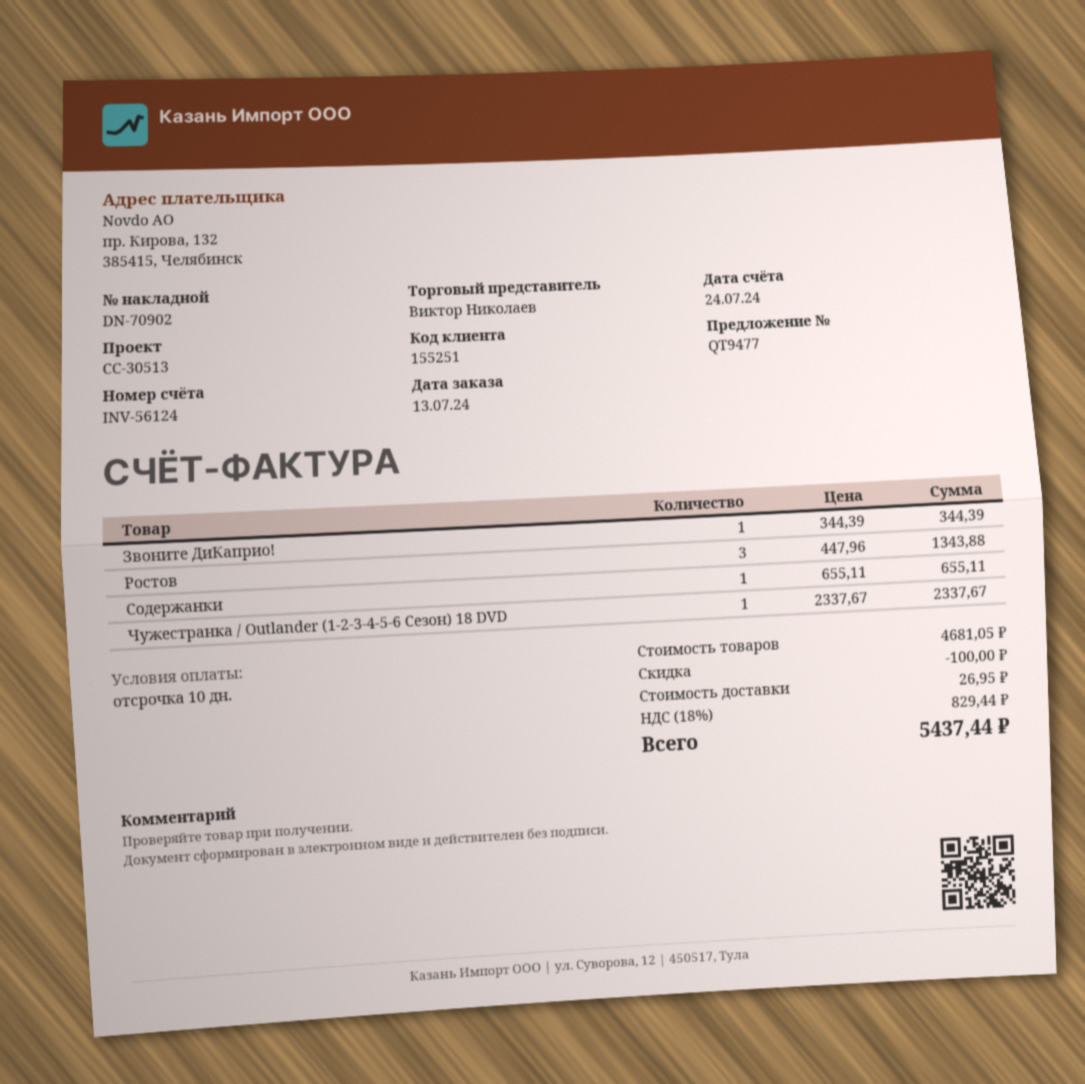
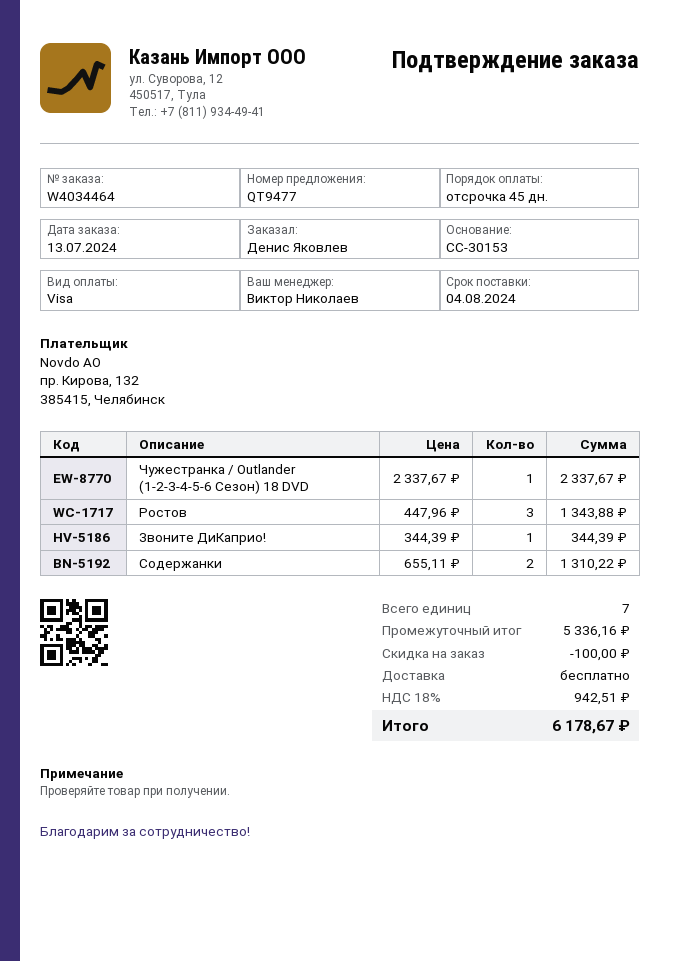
payment terms: 10 days -> 45 days
reference: CC-30513 -> CC-30153
Содержанки: 1 x 655.11 = 655.11 -> 2 x 655.11 = 1310.22
subtotal: 4681.05 -> 5336.16
shipping: 26.95 -> 0.00
tax: 18% = 829.44 -> 18% = 942.51
total: 5437.44 -> 6178.67

